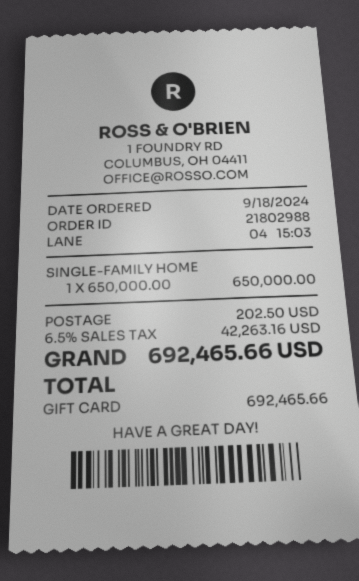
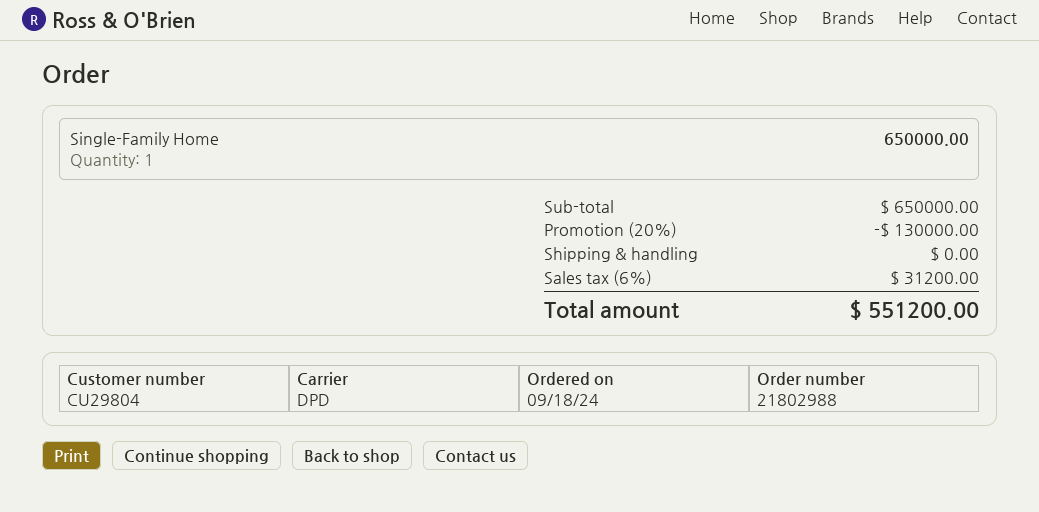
discount: none -> 20% = 130000.00
shipping: 202.50 -> 0.00
tax: 6.5% = 42263.16 -> 6% = 31200.00
total: 692465.66 -> 551200.00

